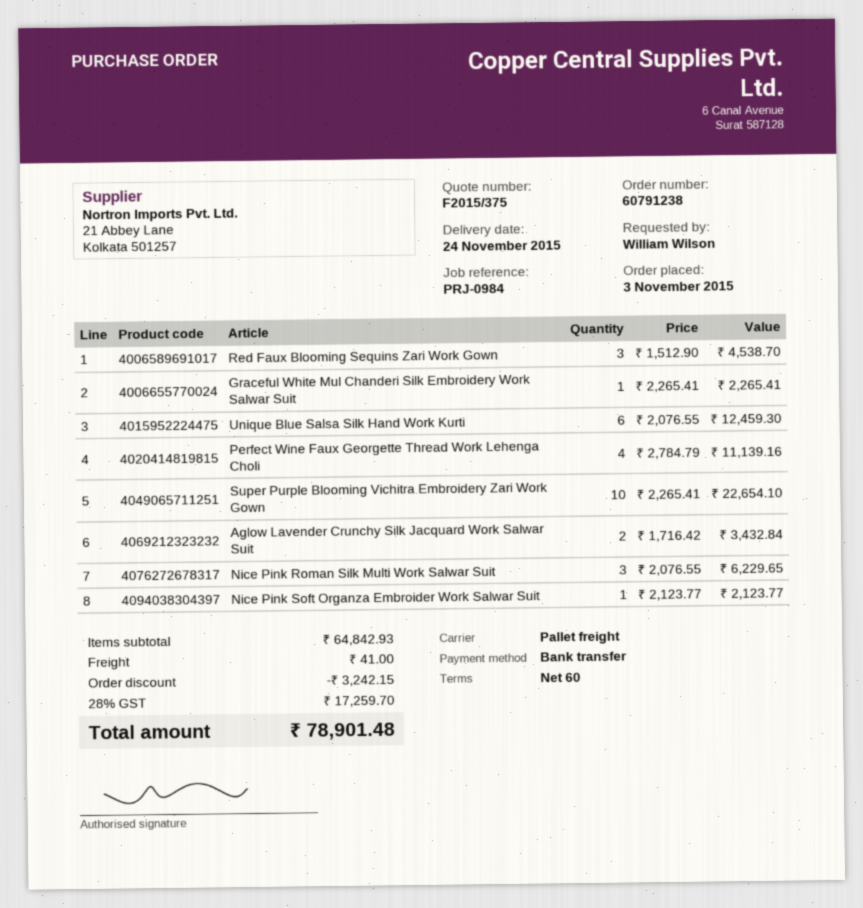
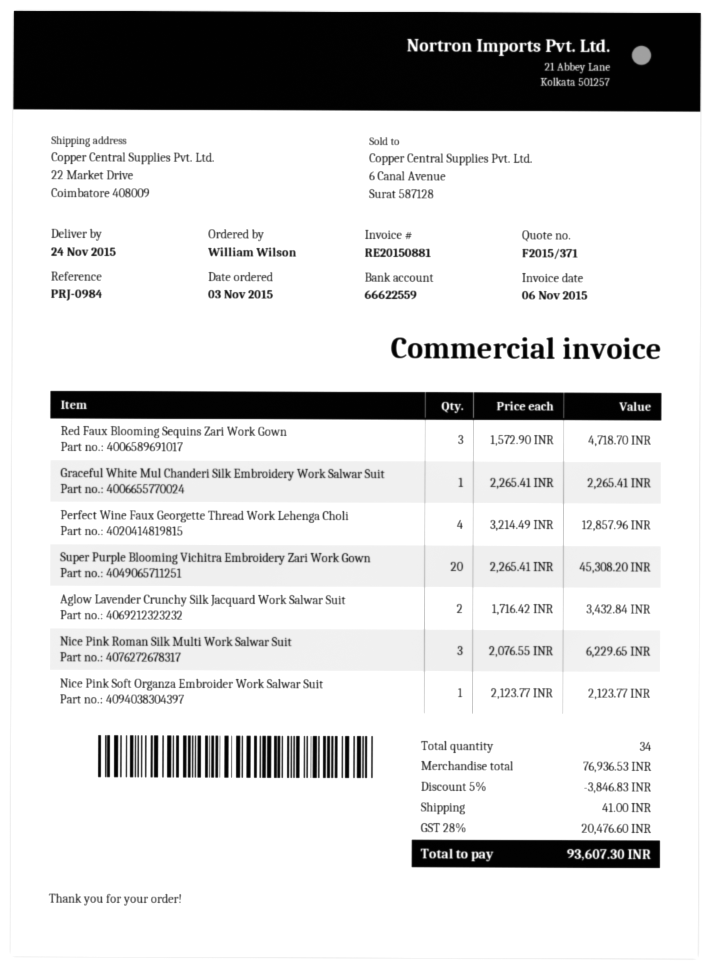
quote number: F2015/375 -> F2015/371
Red Faux Blooming Sequins Zari Work Gown: 3 x 1512.90 = 4538.70 -> 3 x 1572.90 = 4718.70
Unique Blue Salsa Silk Hand Work Kurti: 6 x 2076.55 = 12459.30 -> none
Perfect Wine Faux Georgette Thread Work Lehenga Choli: 4 x 2784.79 = 11139.16 -> 4 x 3214.49 = 12857.96
Super Purple Blooming Vichitra Embroidery Zari Work Gown: 10 x 2265.41 = 22654.10 -> 20 x 2265.41 = 45308.20
subtotal: 64842.93 -> 76936.53
discount: 3242.15 -> 3846.83
tax: 28% = 17259.70 -> 28% = 20476.60
total: 78901.48 -> 93607.30

